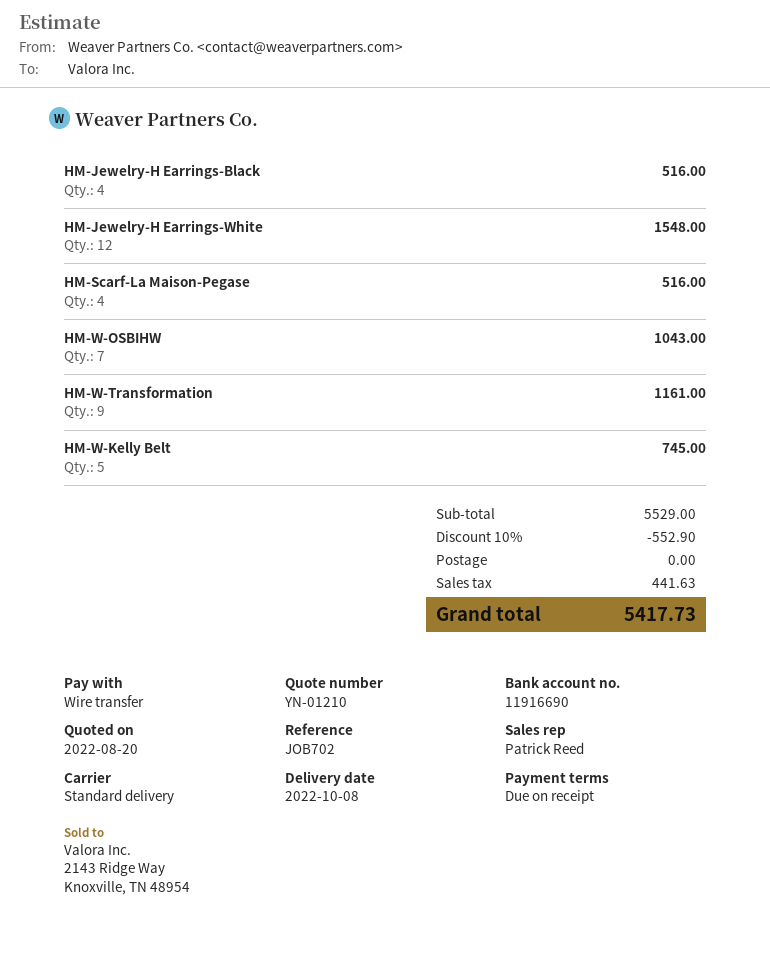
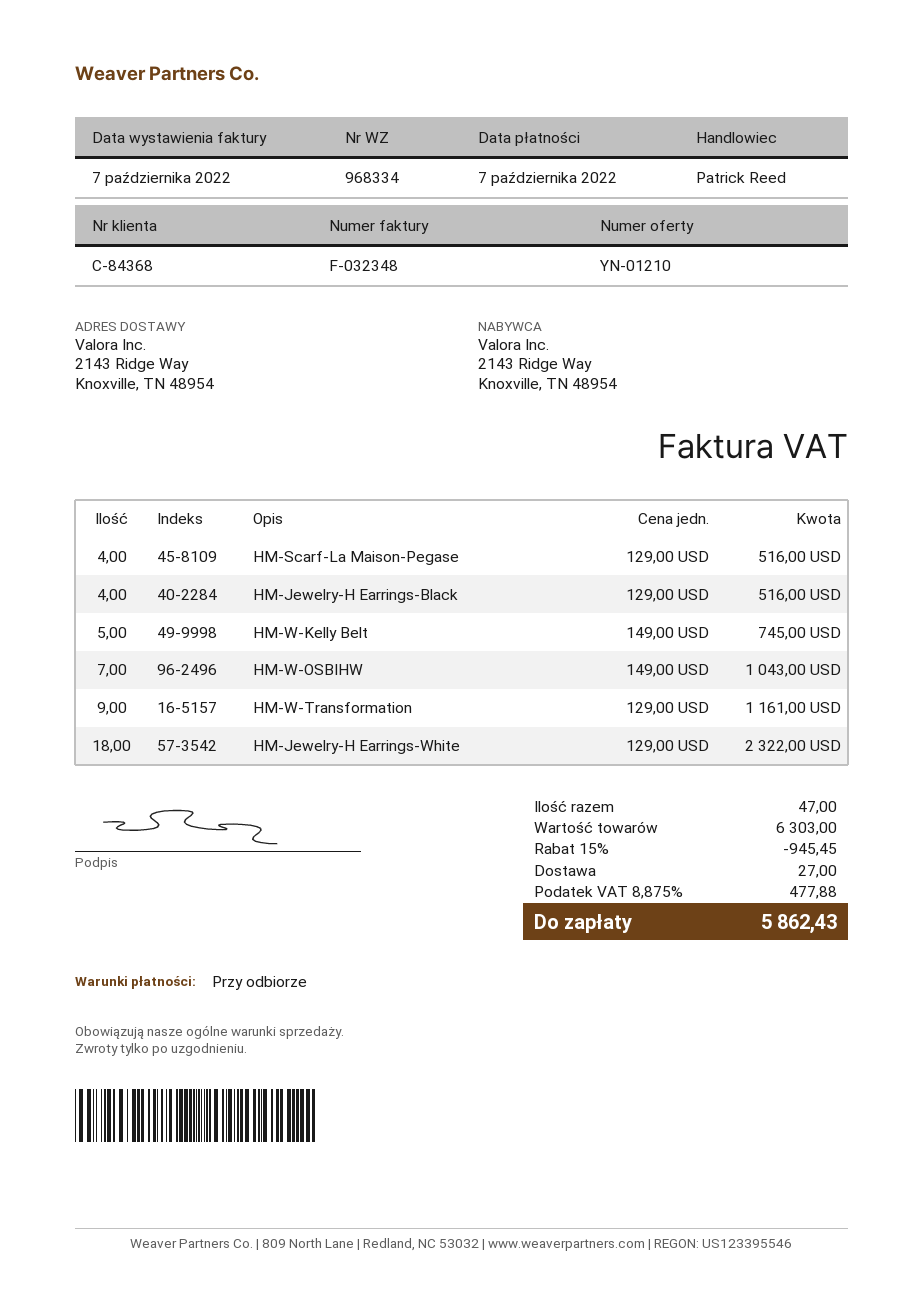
HM-Jewelry-H Earrings-White: 12 for 1548.00 -> 18 for 2322.00
subtotal: 5529.00 -> 6303.00
discount: 10% = 552.90 -> 15% = 945.45
shipping: 0.00 -> 27.00
tax: 441.63 -> 477.88
total: 5417.73 -> 5862.43

